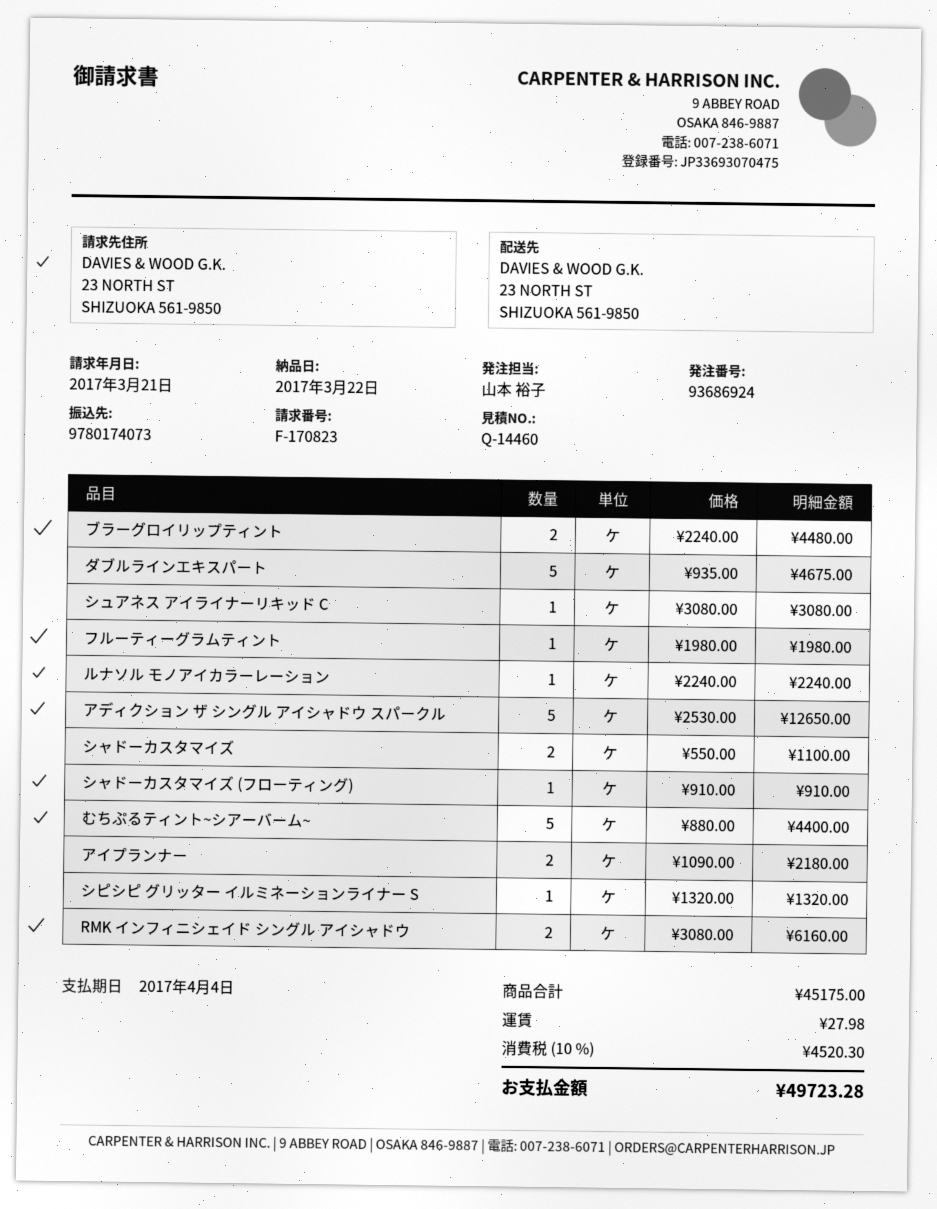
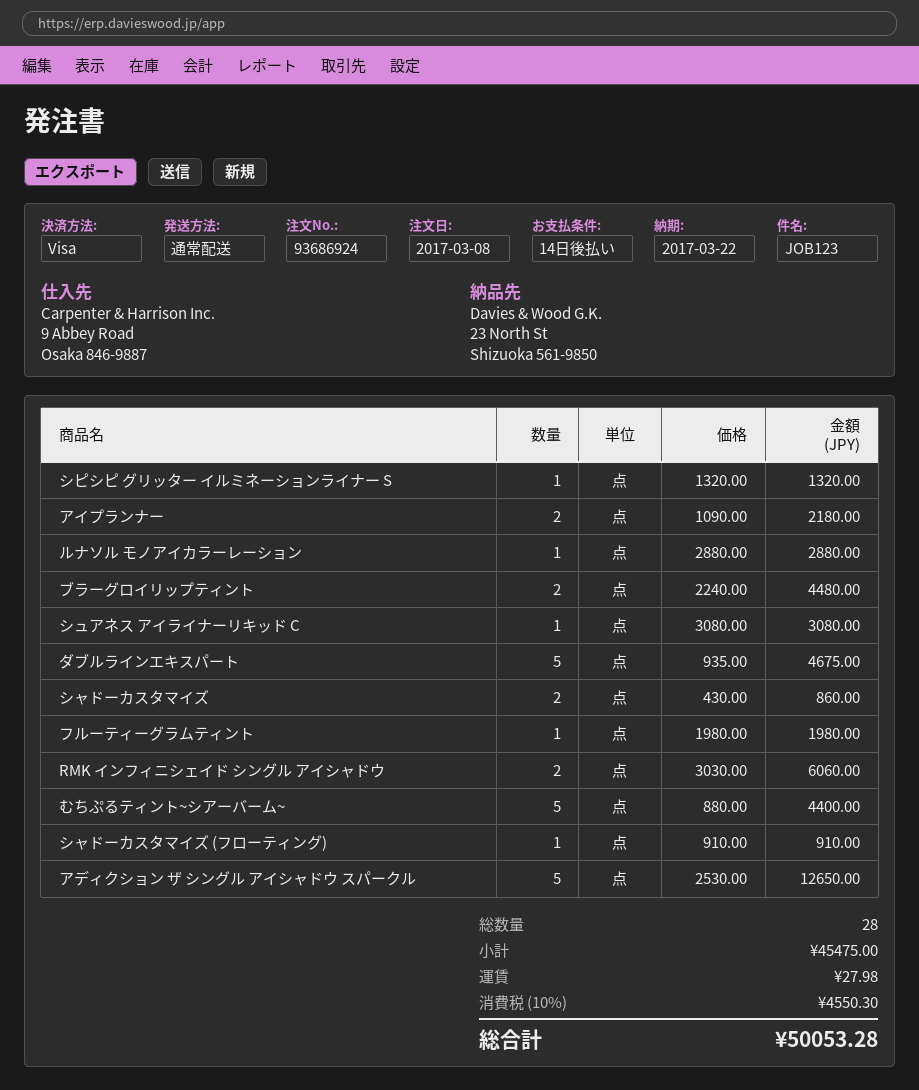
ルナソル モノアイカラーレーション: 1 x 2240.00 = 2240.00 -> 1 x 2880.00 = 2880.00
シャドーカスタマイズ: 2 x 550.00 = 1100.00 -> 2 x 430.00 = 860.00
RMK インフィニシェイド シングル アイシャドウ: 2 x 3080.00 = 6160.00 -> 2 x 3030.00 = 6060.00
subtotal: 45175.00 -> 45475.00
tax: 10% = 4520.30 -> 10% = 4550.30
total: 49723.28 -> 50053.28

